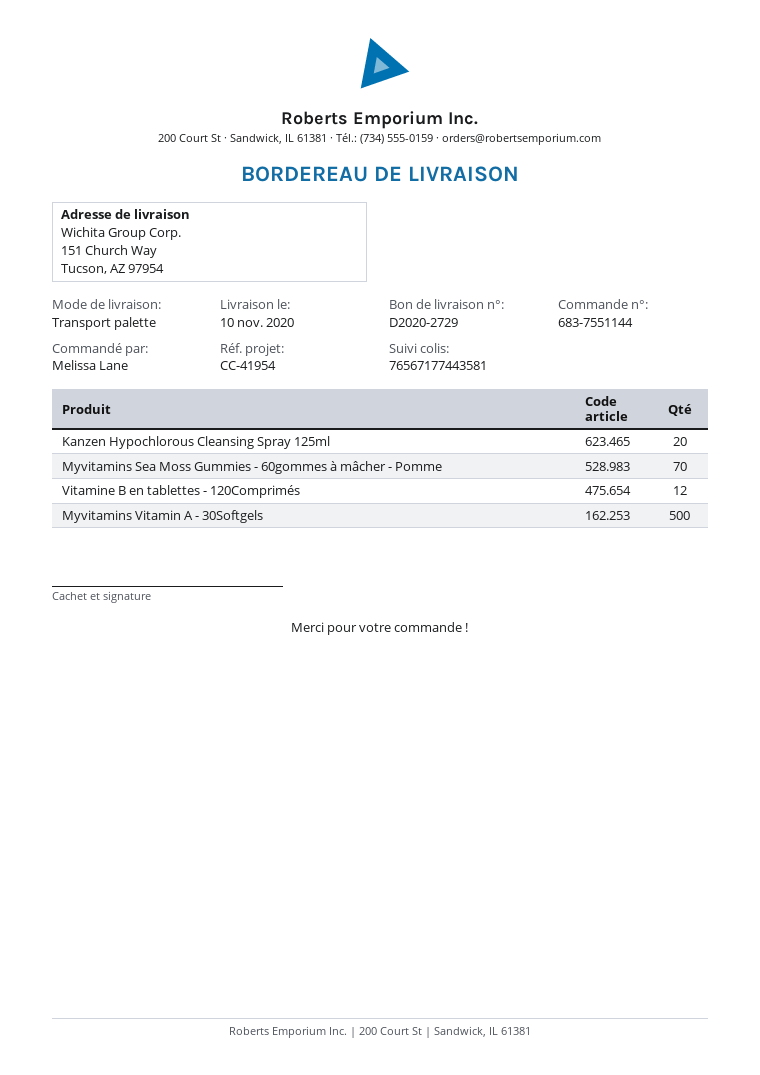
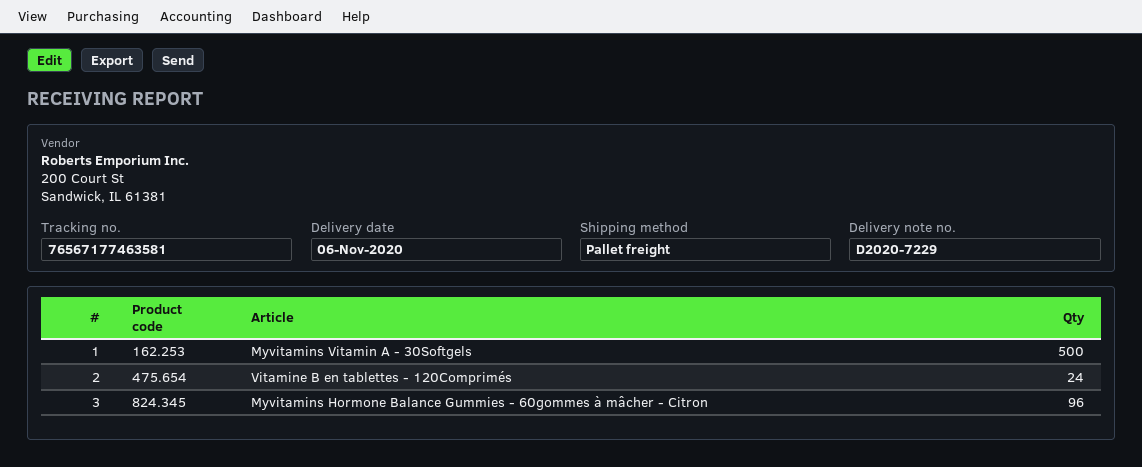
delivery note number: D2020-2729 -> D2020-7229
delivery date: 2020-11-10 -> 2020-11-06
tracking number: 76567177443581 -> 76567177463581
Kanzen Hypochlorous Cleansing Spray 125ml: 20 -> none
Myvitamins Sea Moss Gummies - 60gommes à mâcher - Pomme: 70 -> none
Vitamine B en tablettes - 120Comprimés: 12 -> 24
Myvitamins Hormone Balance Gummies - 60gommes à mâcher - Citron: none -> 96

